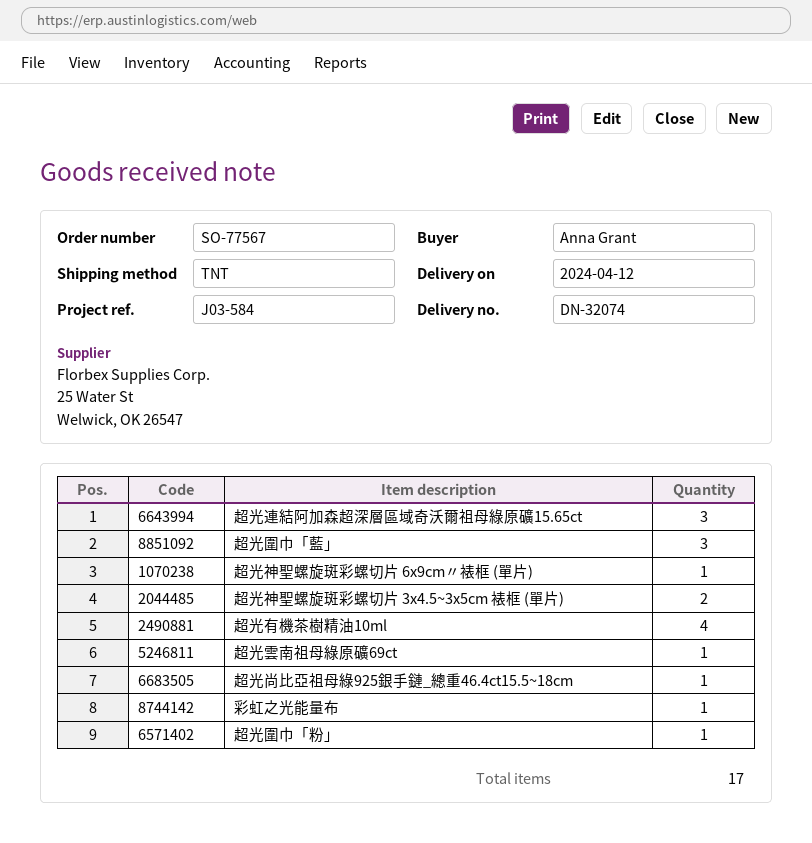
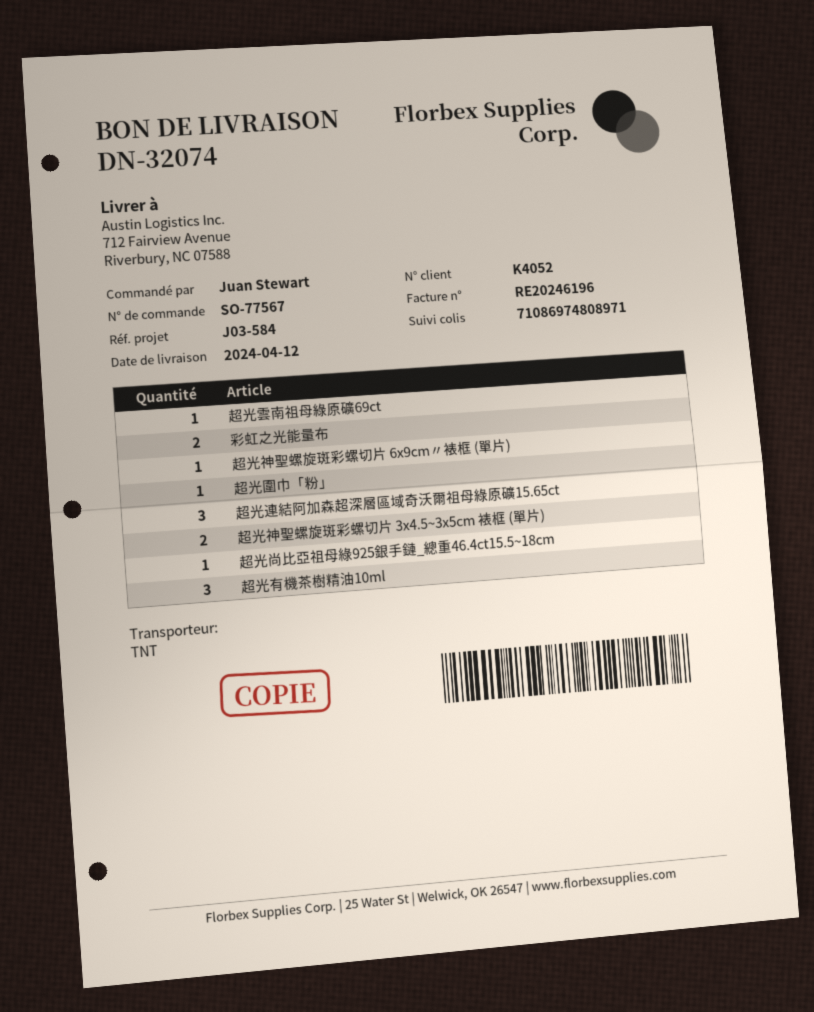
ordered by: Anna Grant -> Juan Stewart
超光圍巾「藍」: 3 -> none
超光有機茶樹精油10ml: 4 -> 3
彩虹之光能量布: 1 -> 2

